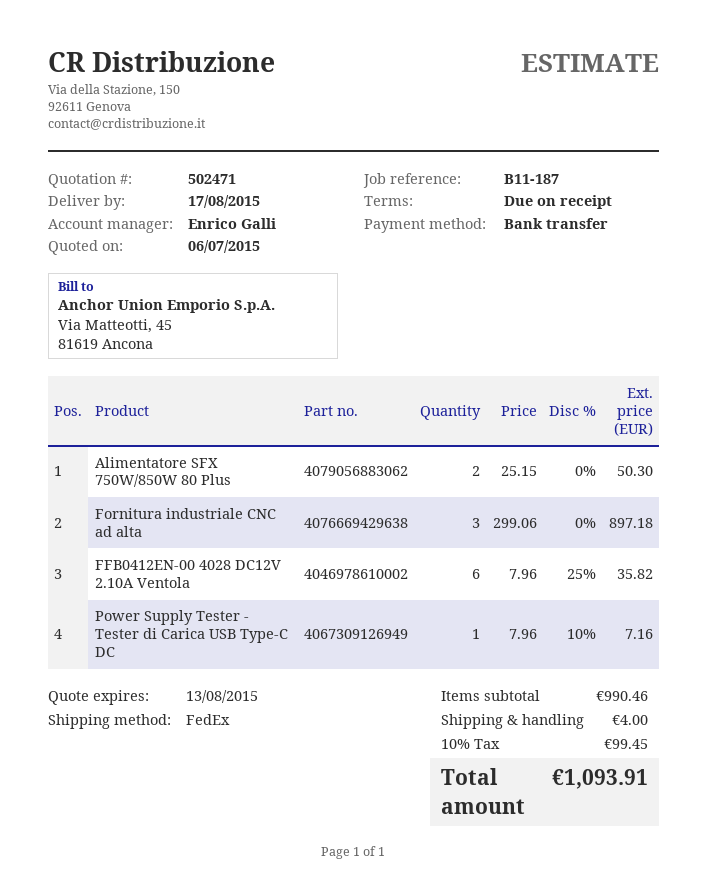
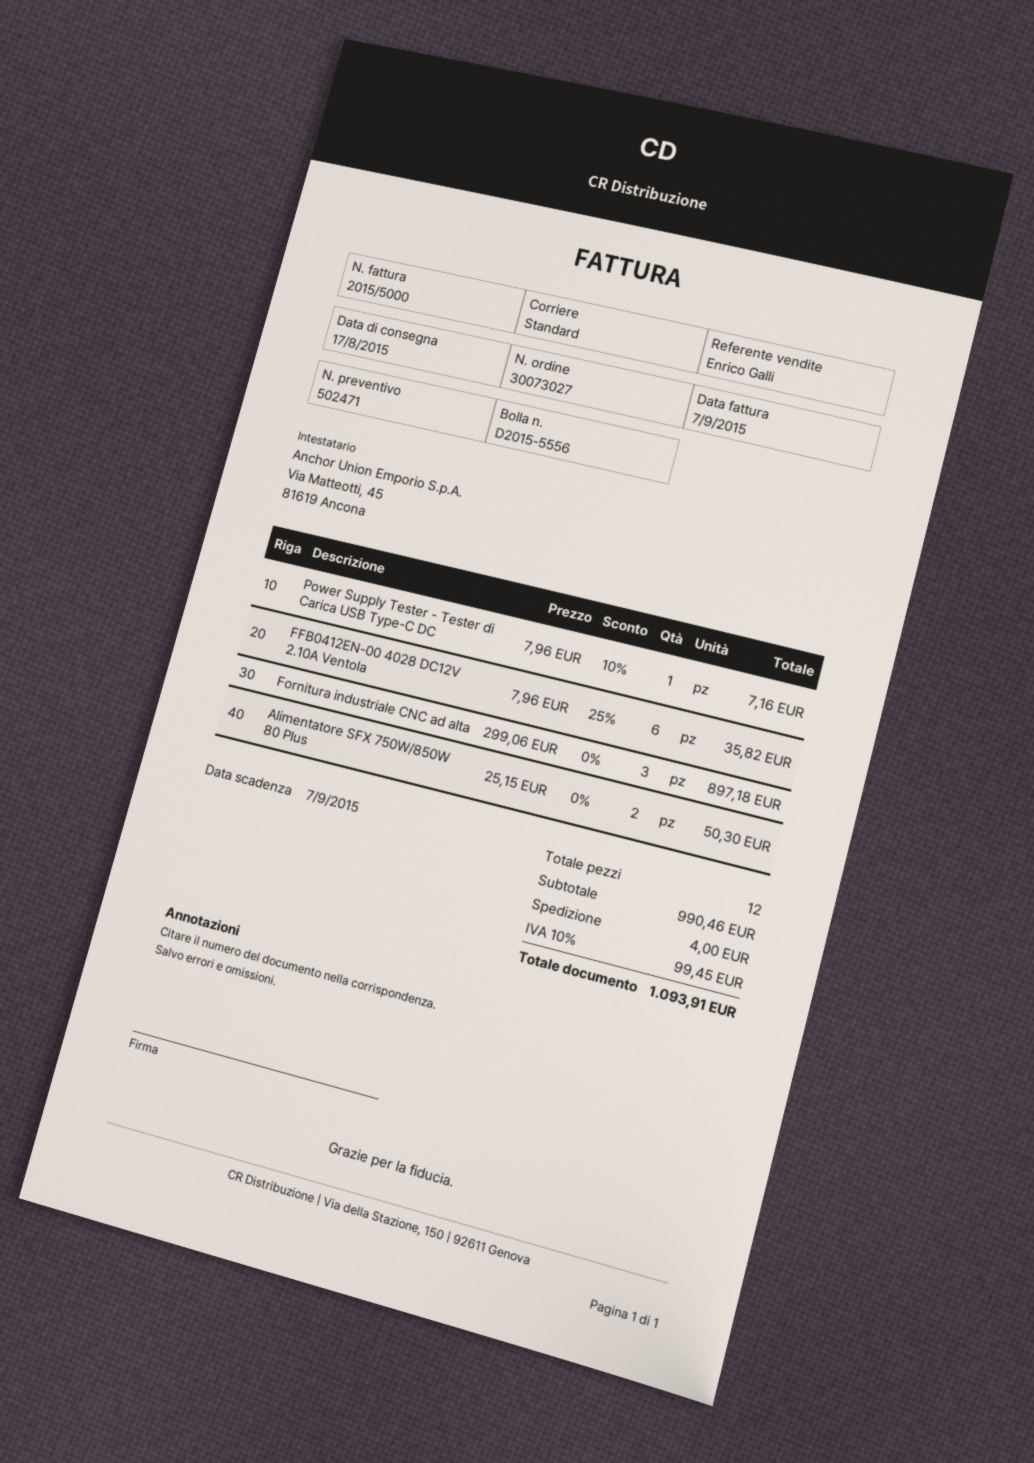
shipping method: FedEx -> standard

